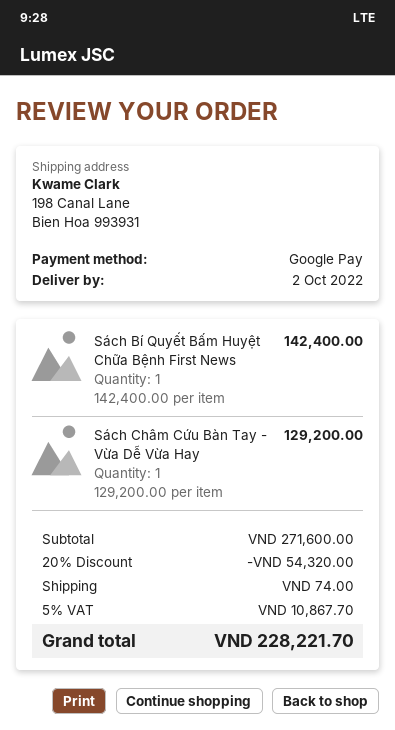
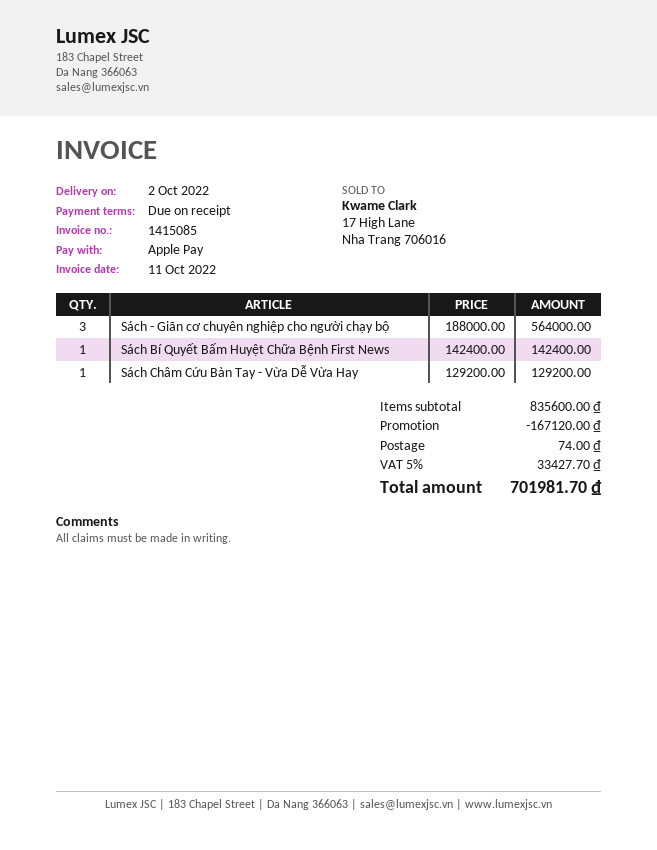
payment method: Google Pay -> Apple Pay
Sách - Giãn cơ chuyên nghiệp cho người chạy bộ: none -> 3 x 188000.00 = 564000.00
subtotal: 271600.00 -> 835600.00
discount: 54320.00 -> 167120.00
tax: 5% = 10867.70 -> 5% = 33427.70
total: 228221.70 -> 701981.70

